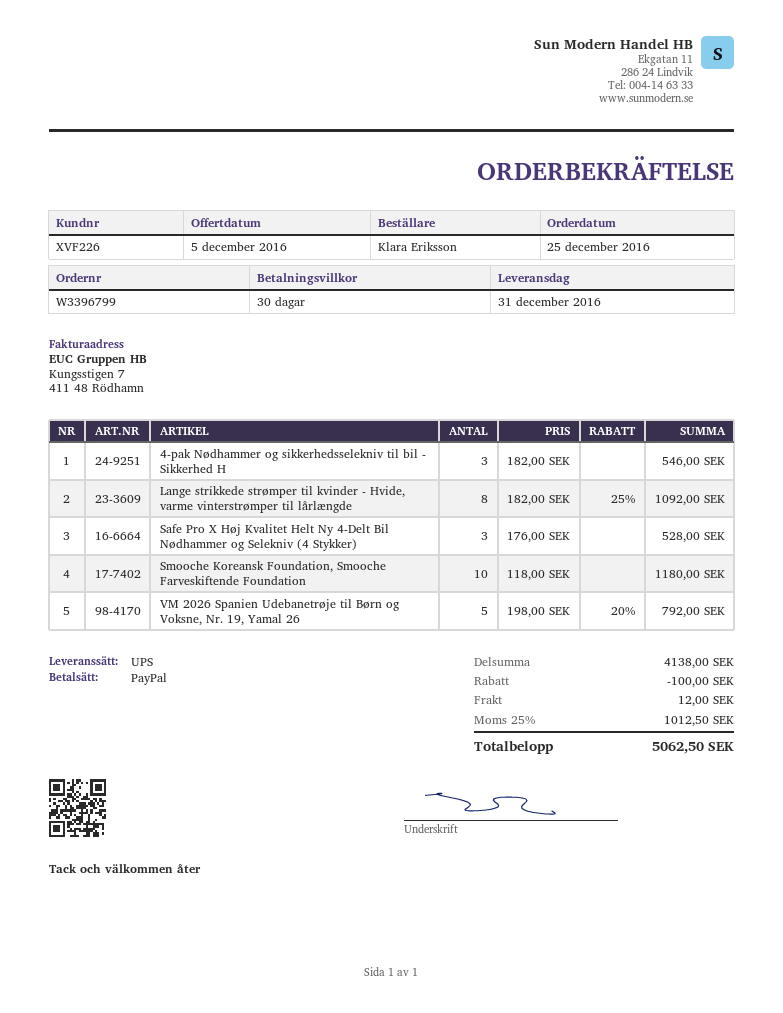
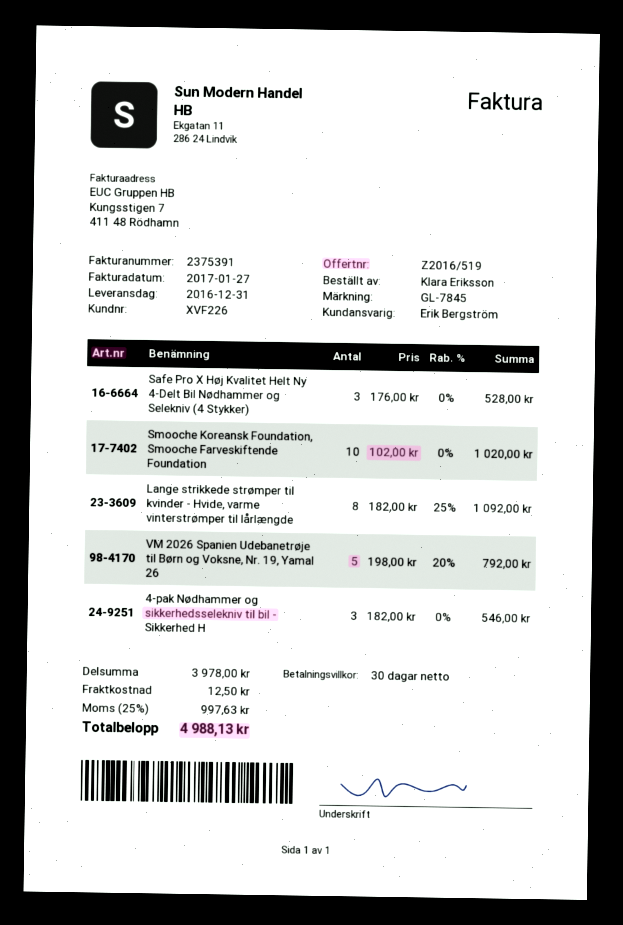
Smooche Koreansk Foundation, Smooche Farveskiftende Foundation: 10 x 118.00 = 1180.00 -> 10 x 102.00 = 1020.00
subtotal: 4138.00 -> 3978.00
discount: 100.00 -> none
shipping: 12.00 -> 12.50
tax: 25% = 1012.50 -> 25% = 997.63
total: 5062.50 -> 4988.13

